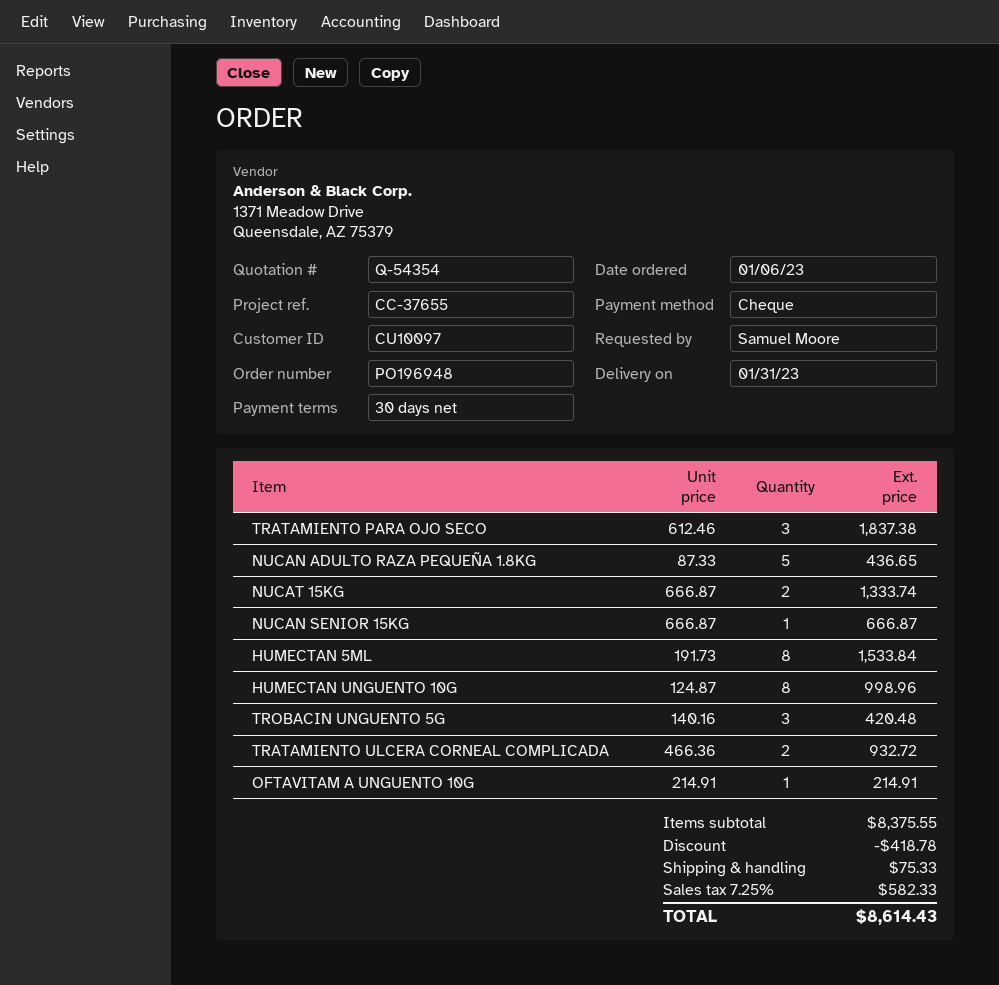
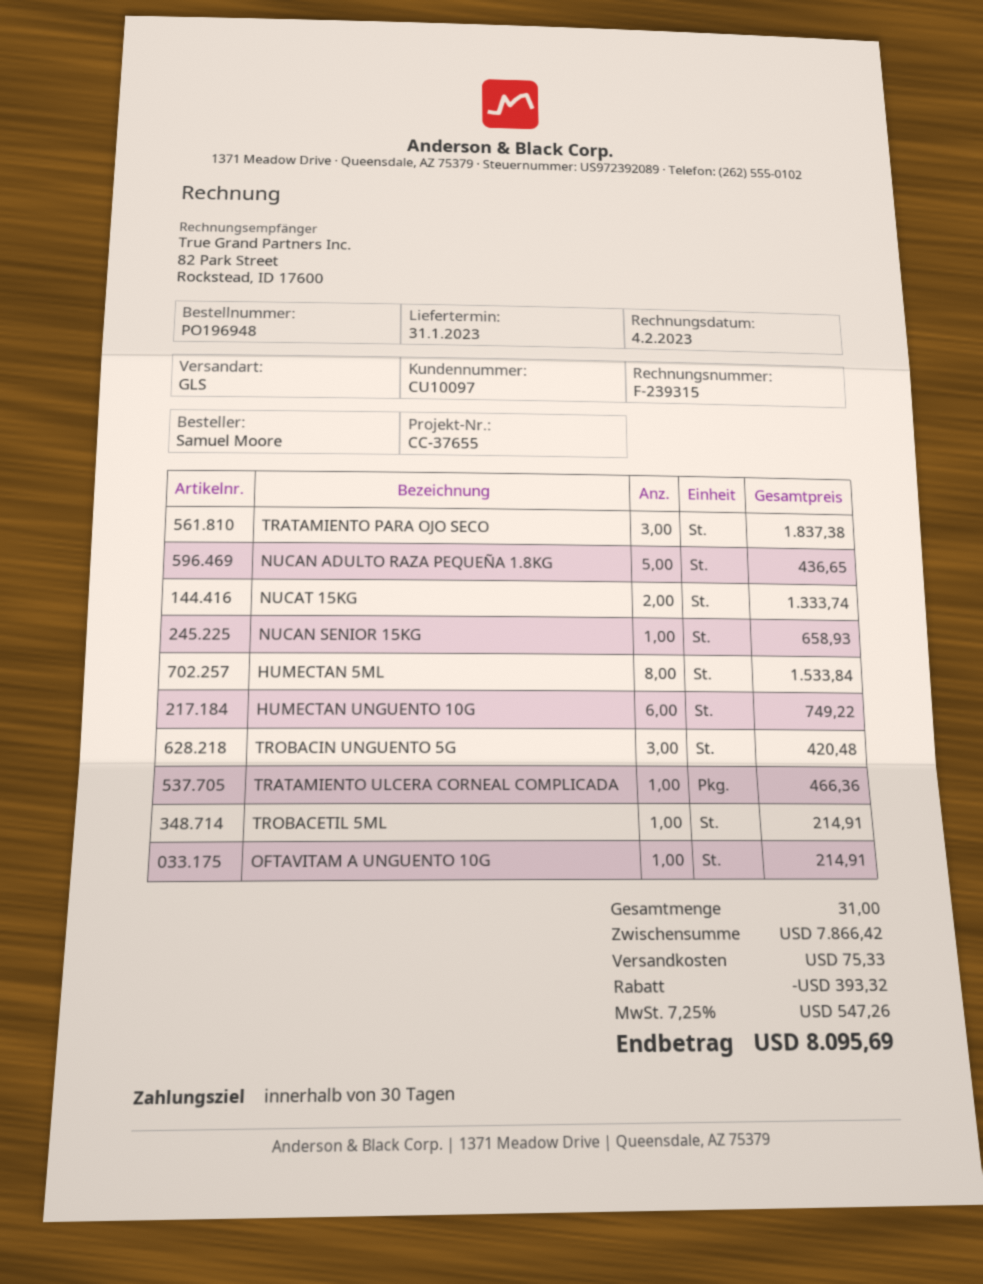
NUCAN SENIOR 15KG: 1 for 666.87 -> 1 for 658.93
HUMECTAN UNGUENTO 10G: 8 for 998.96 -> 6 for 749.22
TRATAMIENTO ULCERA CORNEAL COMPLICADA: 2 for 932.72 -> 1 for 466.36
TROBACETIL 5ML: none -> 1 for 214.91
subtotal: 8375.55 -> 7866.42
discount: 418.78 -> 393.32
tax: 7.25% = 582.33 -> 7.25% = 547.26
total: 8614.43 -> 8095.69

